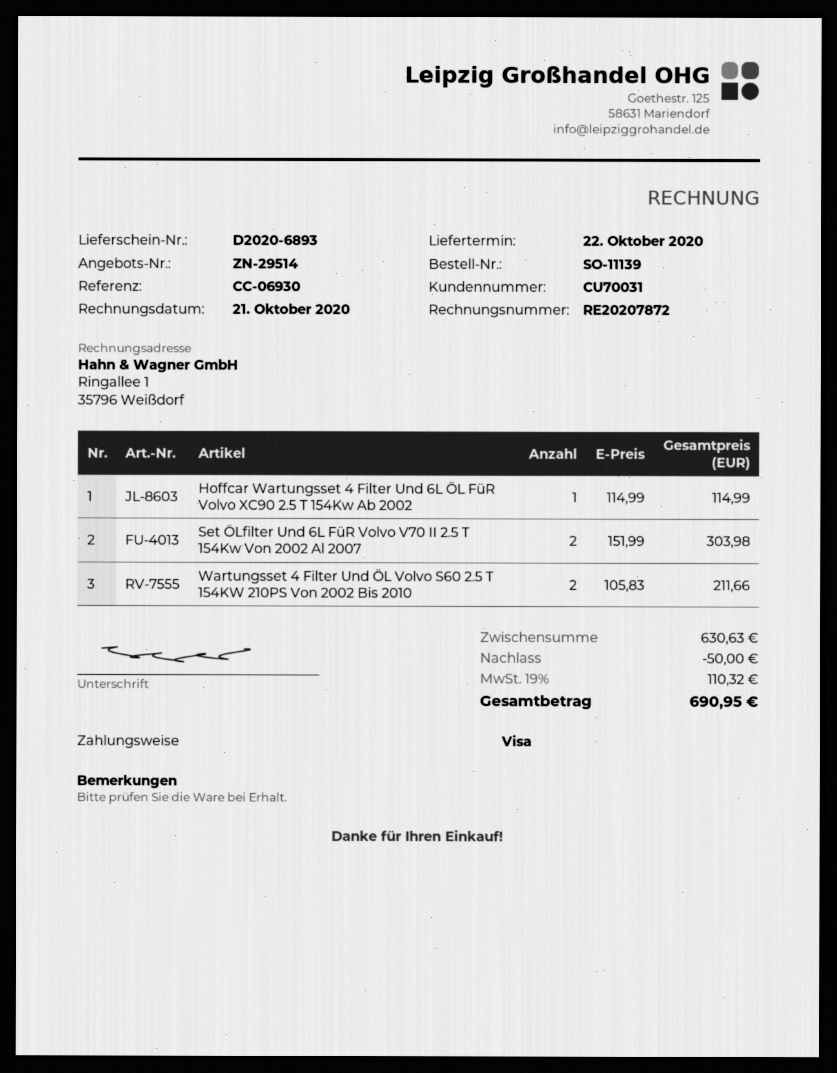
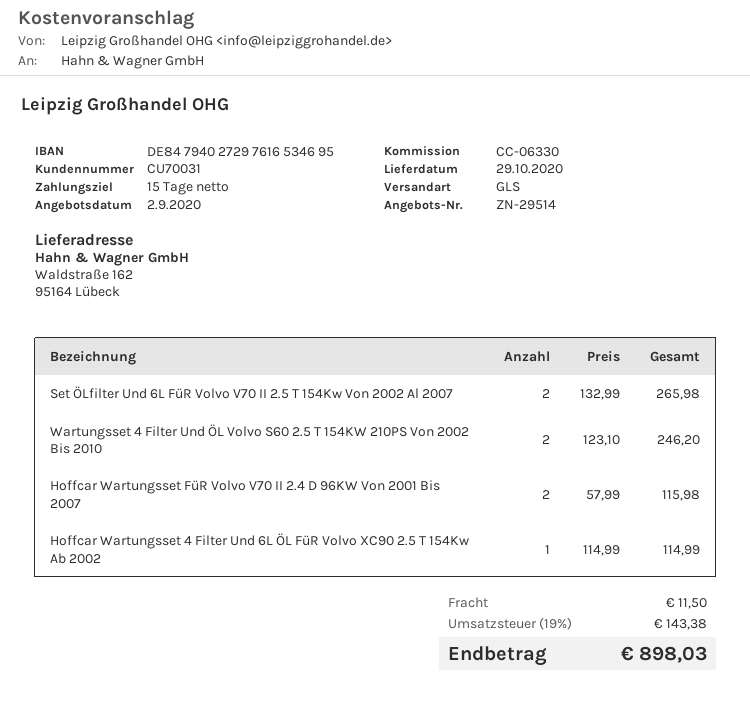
delivery date: 2020-10-22 -> 2020-10-29
reference: CC-06930 -> CC-06330
Set ÖLfilter Und 6L FüR Volvo V70 II 2.5 T 154Kw Von 2002 Al 2007: 2 x 151.99 = 303.98 -> 2 x 132.99 = 265.98
Wartungsset 4 Filter Und ÖL Volvo S60 2.5 T 154KW 210PS Von 2002 Bis 2010: 2 x 105.83 = 211.66 -> 2 x 123.10 = 246.20
Hoffcar Wartungsset FüR Volvo V70 II 2.4 D 96KW Von 2001 Bis 2007: none -> 2 x 57.99 = 115.98
discount: 50.00 -> none
shipping: none -> 11.50
tax: 19% = 110.32 -> 19% = 143.38
total: 690.95 -> 898.03

